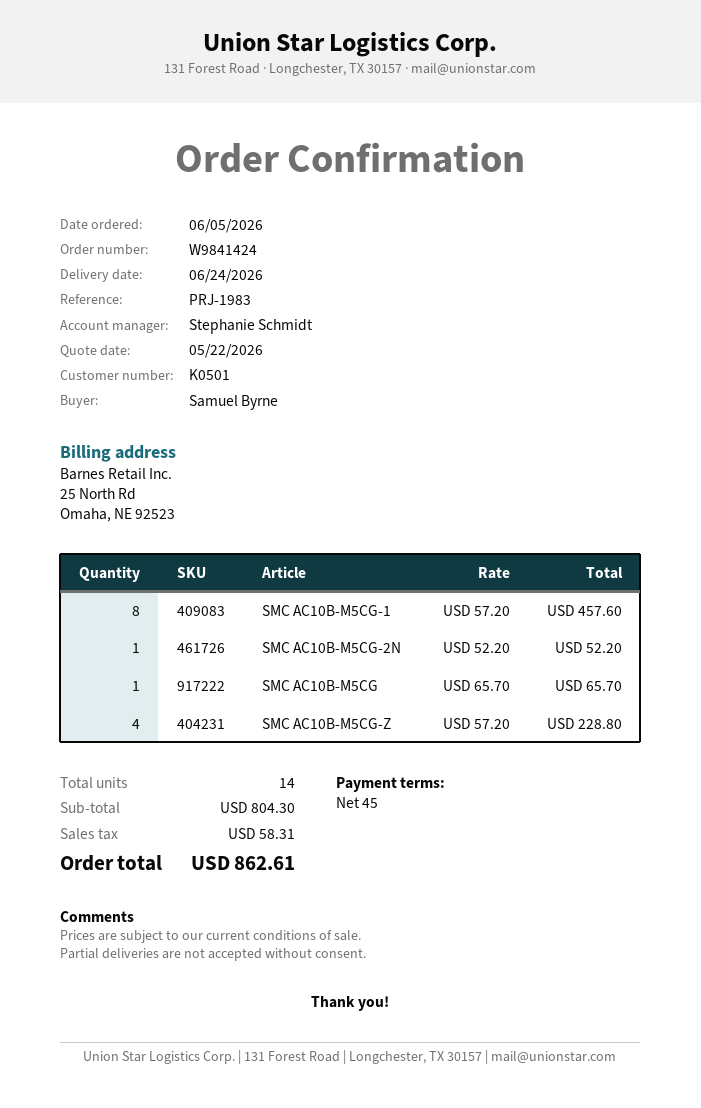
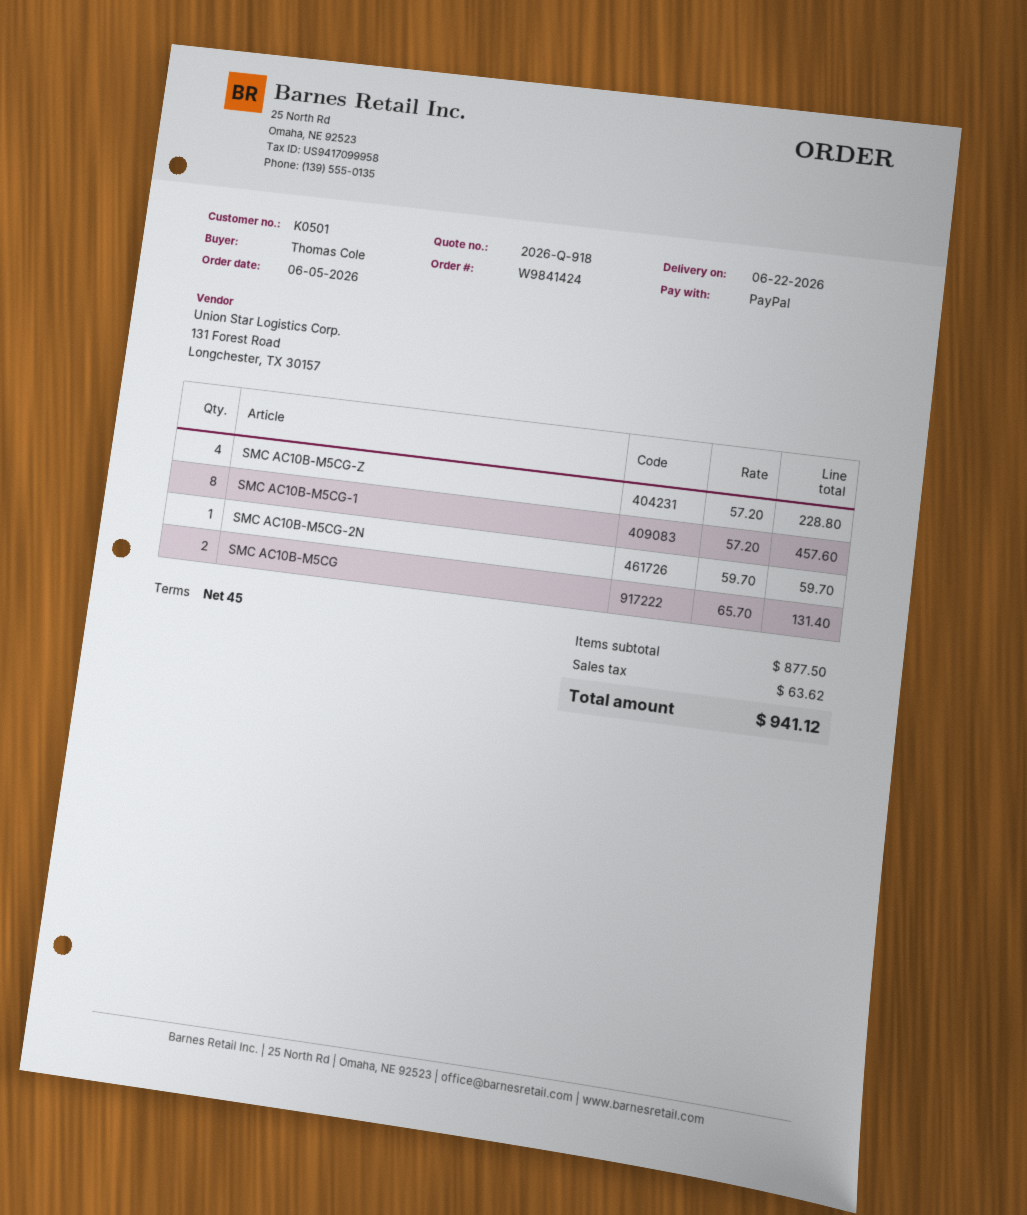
delivery date: 2026-06-24 -> 2026-06-22
ordered by: Samuel Byrne -> Thomas Cole
SMC AC10B-M5CG-2N: 1 x 52.20 = 52.20 -> 1 x 59.70 = 59.70
SMC AC10B-M5CG: 1 x 65.70 = 65.70 -> 2 x 65.70 = 131.40
subtotal: 804.30 -> 877.50
tax: 58.31 -> 63.62
total: 862.61 -> 941.12

